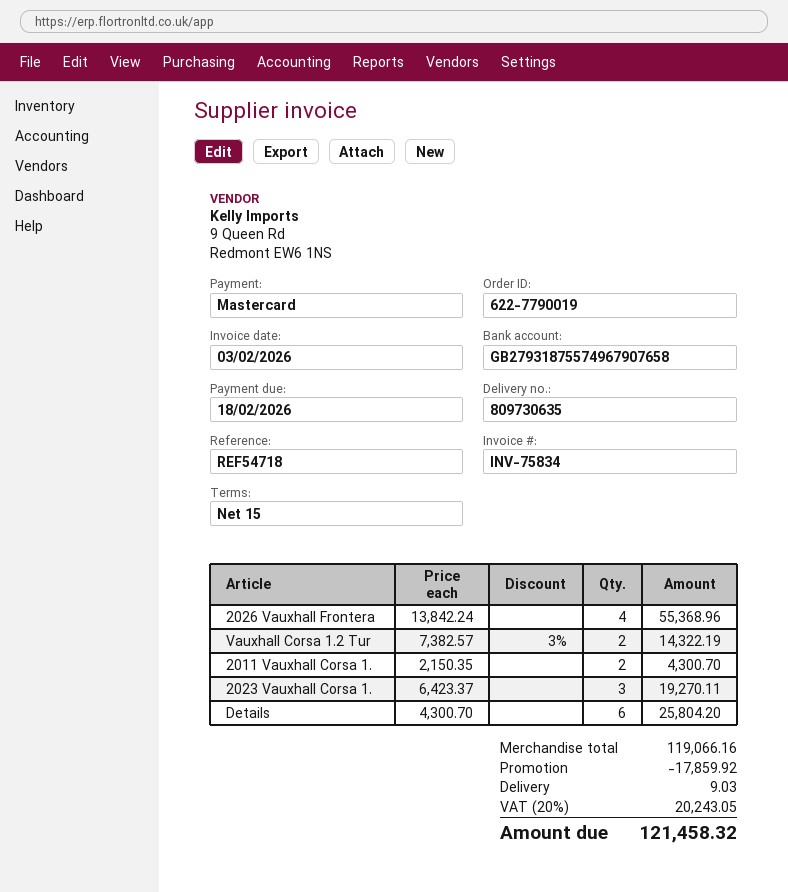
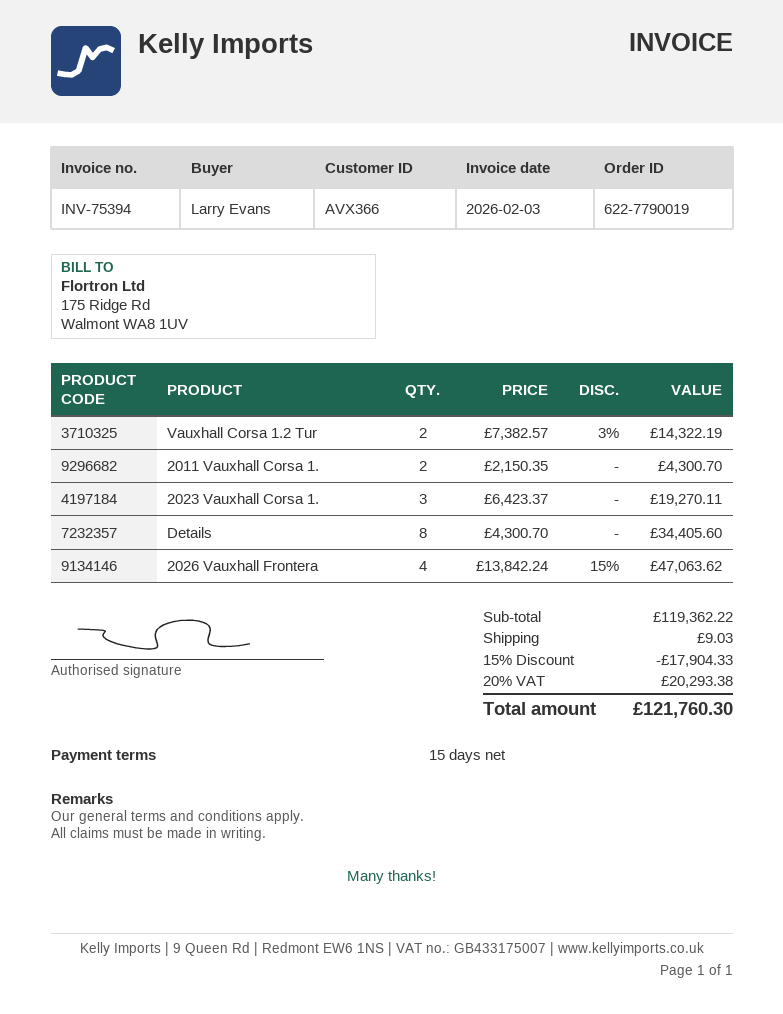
invoice number: INV-75834 -> INV-75394
2026 Vauxhall Frontera: 4 x 13842.24 = 55368.96 -> 4 x 13842.24 - 15% = 47063.62
Details: 6 x 4300.70 = 25804.20 -> 8 x 4300.70 = 34405.60
subtotal: 119066.16 -> 119362.22
discount: 17859.92 -> 17904.33
tax: 20% = 20243.05 -> 20% = 20293.38
total: 121458.32 -> 121760.30

